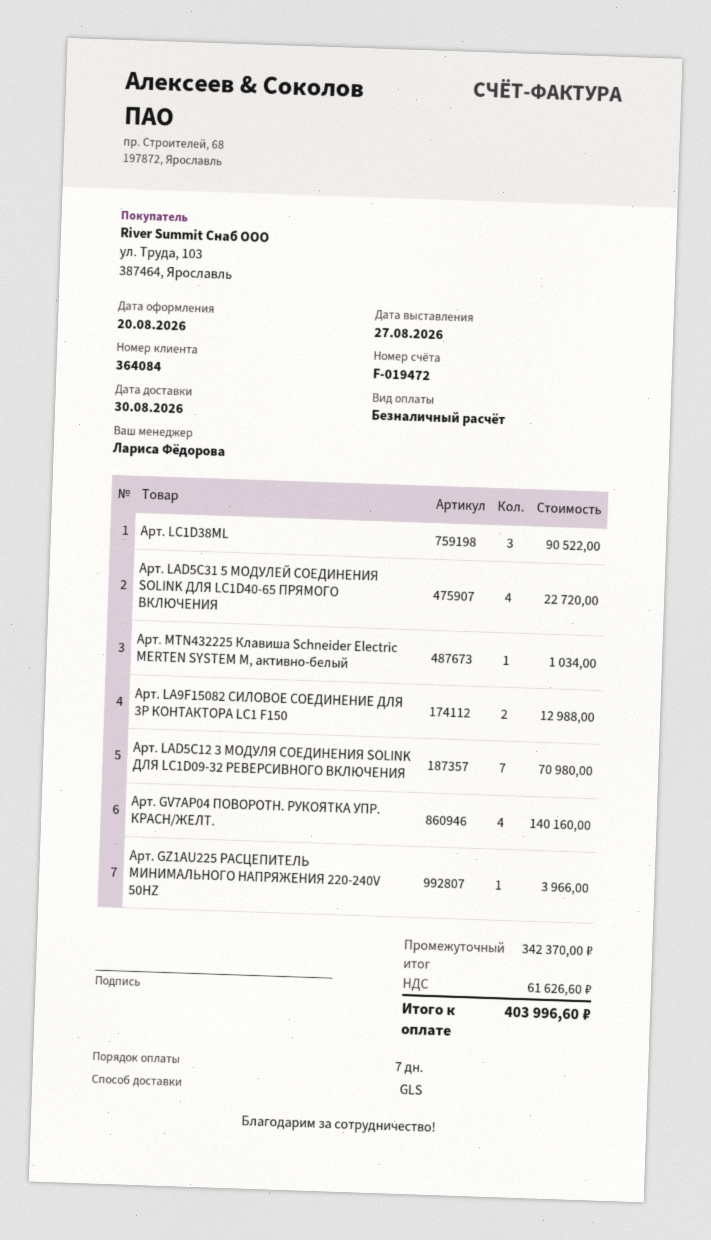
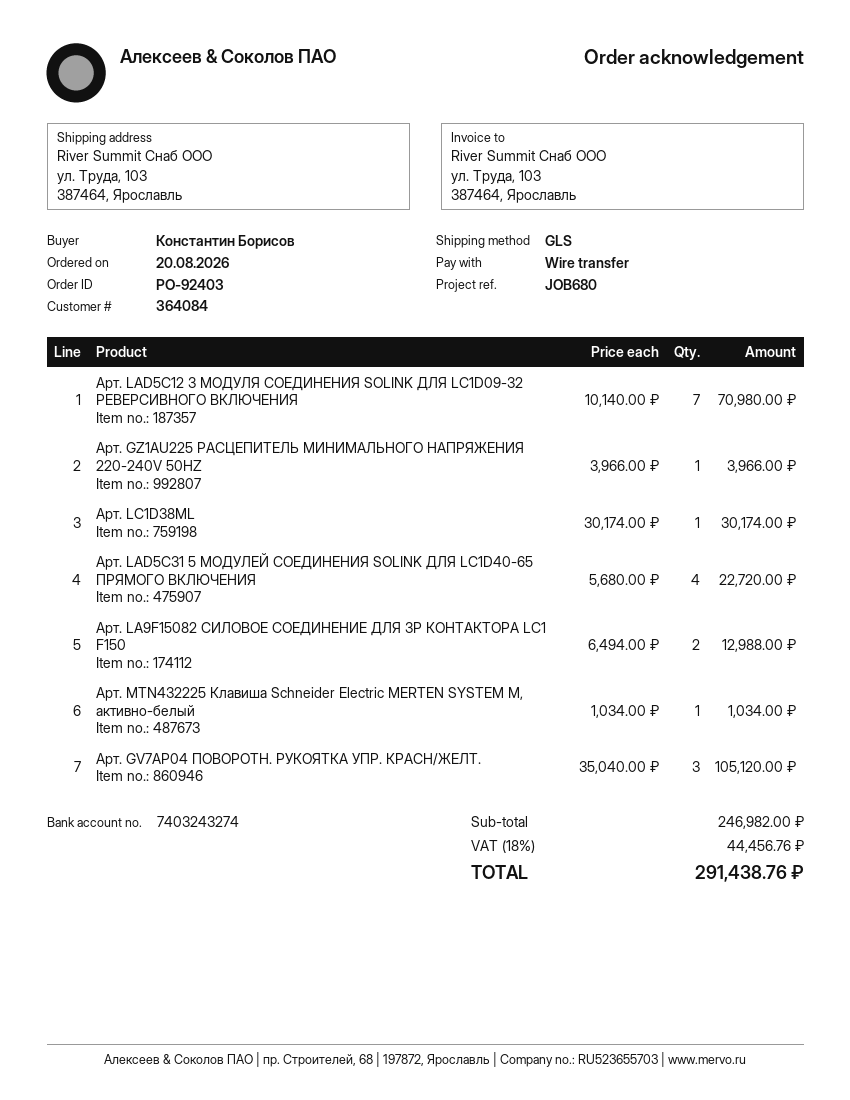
Арт. LC1D38ML: 3 for 90522.00 -> 1 for 30174.00
Арт. GV7AP04 ПОВОРОТН. РУКОЯТКА УПР. КРАСН/ЖЕЛТ.: 4 for 140160.00 -> 3 for 105120.00
subtotal: 342370.00 -> 246982.00
tax: 61626.60 -> 44456.76
total: 403996.60 -> 291438.76

